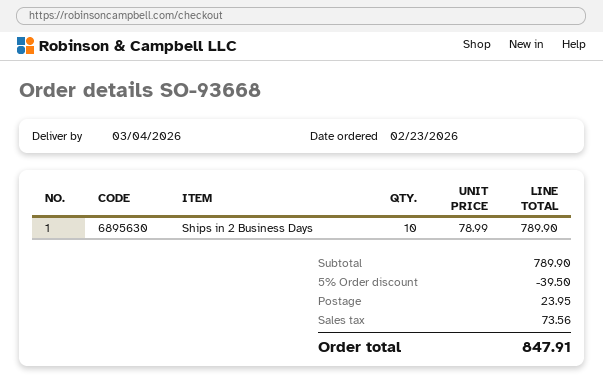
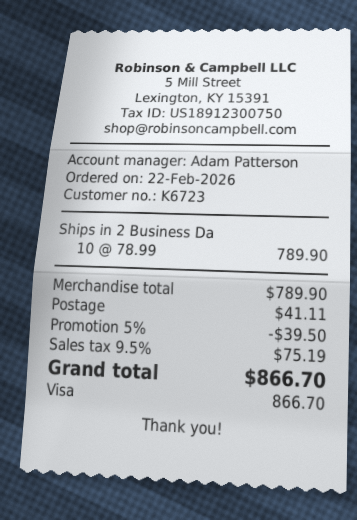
order date: 2026-02-23 -> 2026-02-22
shipping: 23.95 -> 41.11
tax: 73.56 -> 75.19
total: 847.91 -> 866.70

